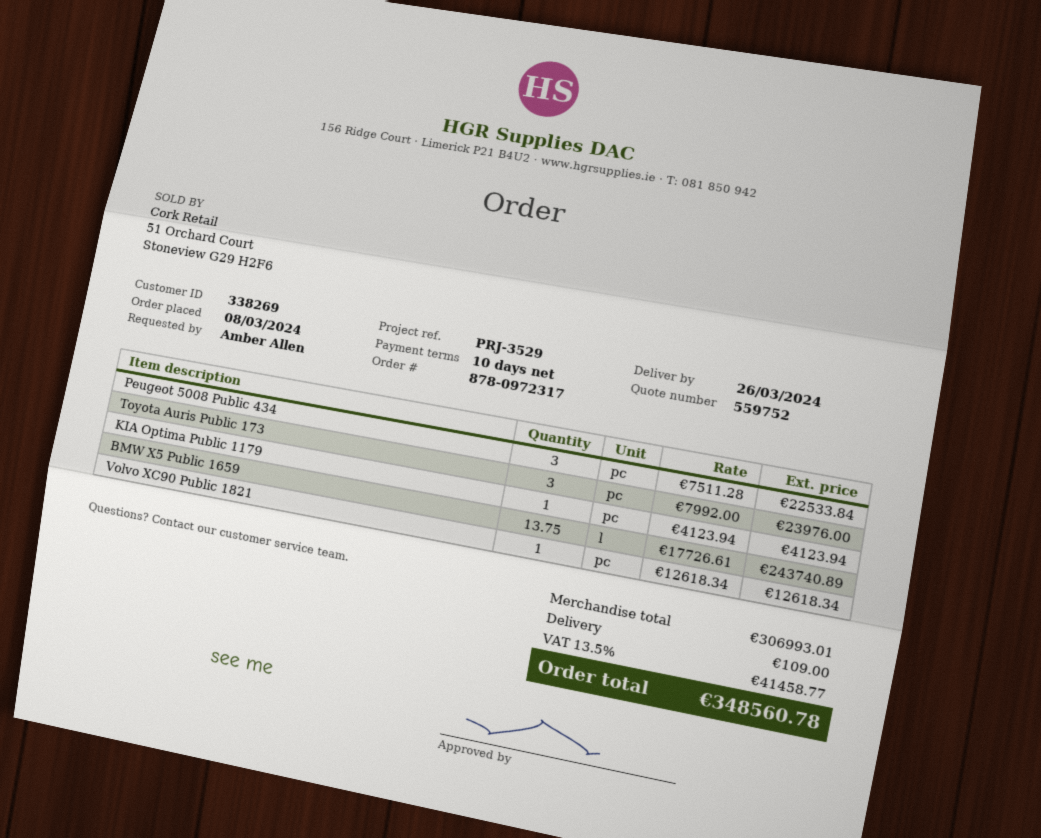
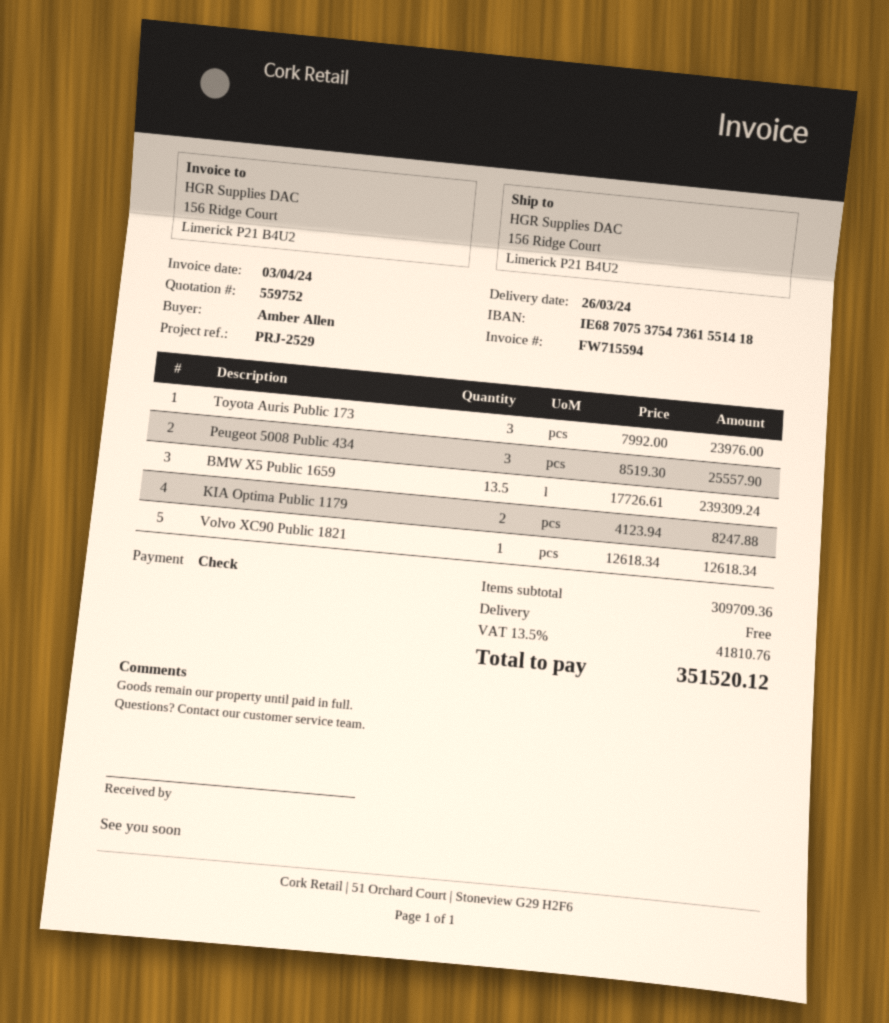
reference: PRJ-3529 -> PRJ-2529
Peugeot 5008 Public 434: 3 x 7511.28 = 22533.84 -> 3 x 8519.30 = 25557.90
KIA Optima Public 1179: 1 x 4123.94 = 4123.94 -> 2 x 4123.94 = 8247.88
BMW X5 Public 1659: 13.75 x 17726.61 = 243740.89 -> 13.5 x 17726.61 = 239309.24
subtotal: 306993.01 -> 309709.36
shipping: 109.00 -> 0.00
tax: 13.5% = 41458.77 -> 13.5% = 41810.76
total: 348560.78 -> 351520.12

